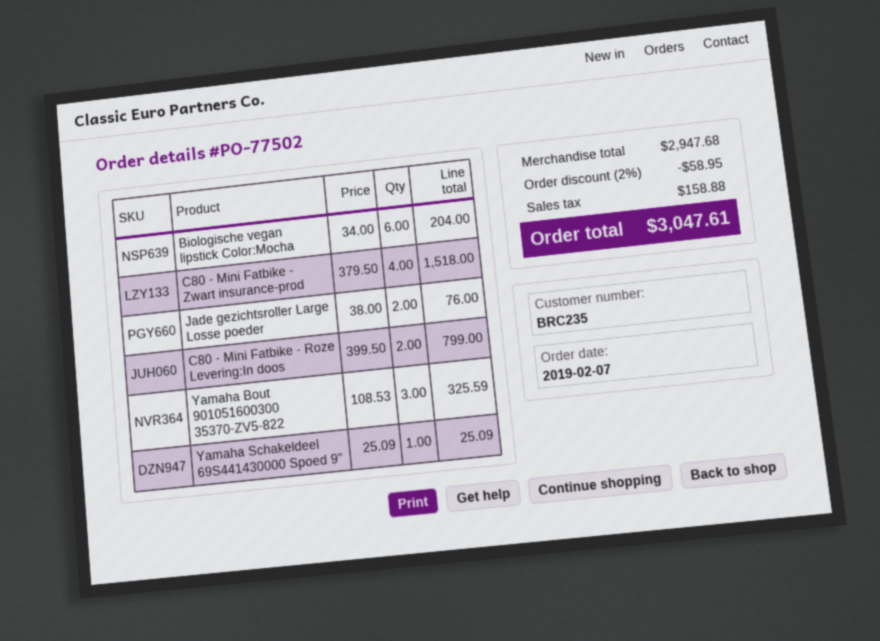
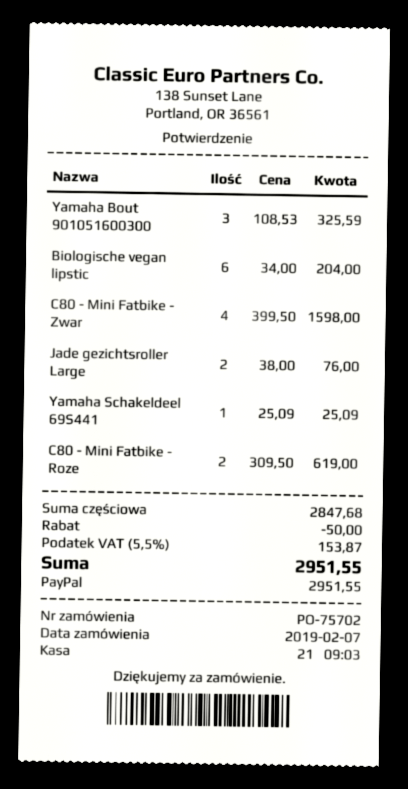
order number: PO-77502 -> PO-75702
C80 - Mini Fatbike - Zwart insurance-prod: 4 x 379.50 = 1518.00 -> 4 x 399.50 = 1598.00
C80 - Mini Fatbike - Roze Levering:In doos: 2 x 399.50 = 799.00 -> 2 x 309.50 = 619.00
subtotal: 2947.68 -> 2847.68
discount: 58.95 -> 50.00
tax: 158.88 -> 153.87
total: 3047.61 -> 2951.55

